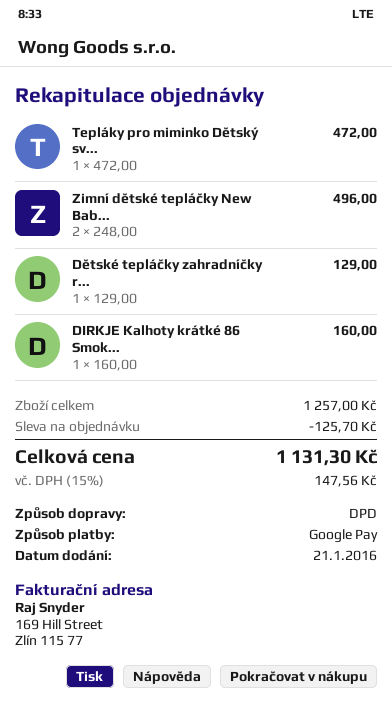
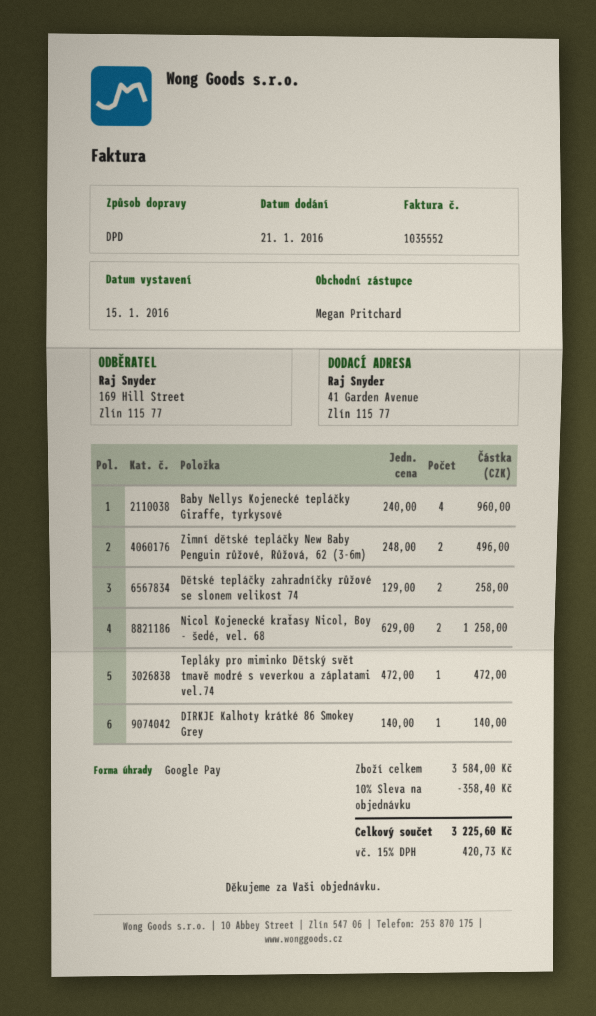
Dětské tepláčky zahradníčky r...: 1 x 129.00 = 129.00 -> 2 x 129.00 = 258.00
DIRKJE Kalhoty krátké 86 Smok...: 1 x 160.00 = 160.00 -> 1 x 140.00 = 140.00
Baby Nellys Kojenecké tepláčky Giraffe, tyrkysové: none -> 4 x 240.00 = 960.00
Nicol Kojenecké kraťasy Nicol, Boy - šedé, vel. 68: none -> 2 x 629.00 = 1258.00
subtotal: 1257.00 -> 3584.00
discount: 125.70 -> 358.40
tax: 15% = 147.56 -> 15% = 420.73
total: 1131.30 -> 3225.60

